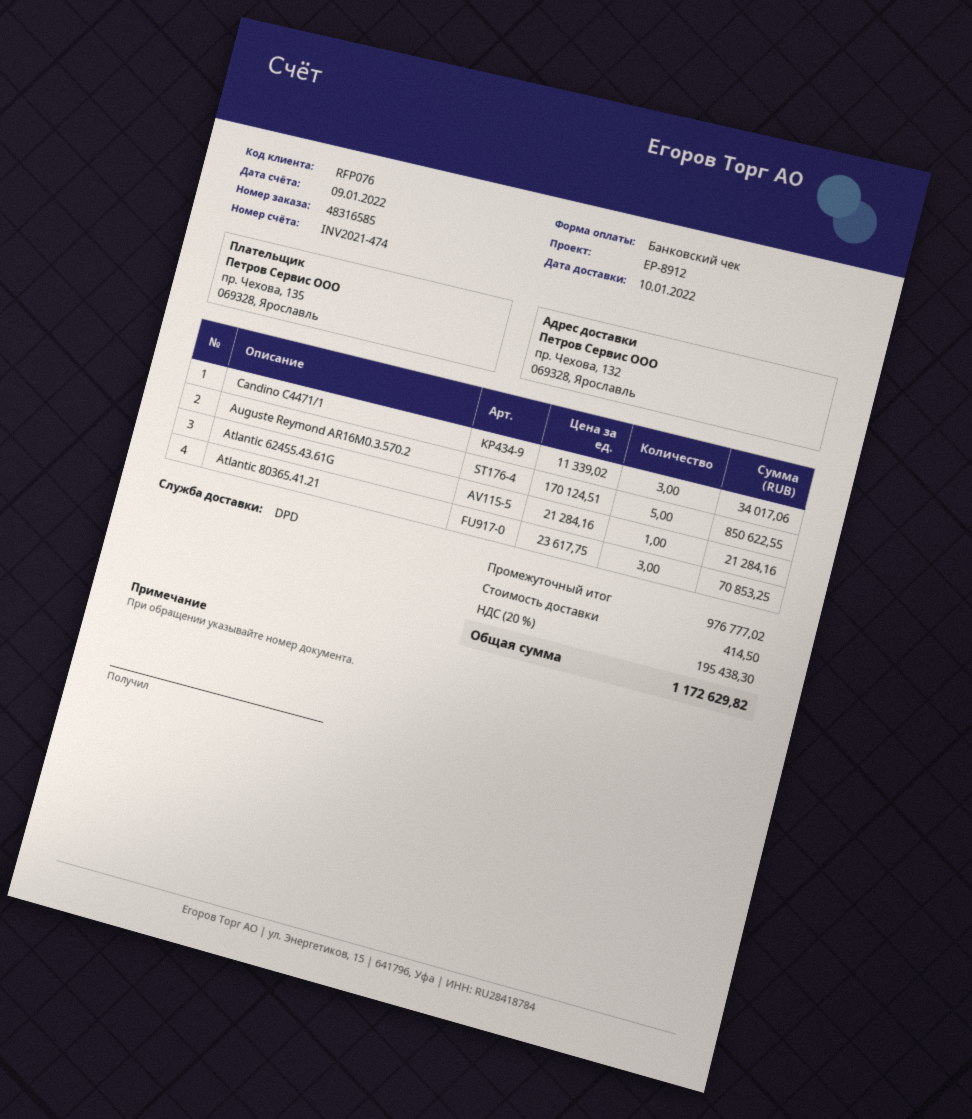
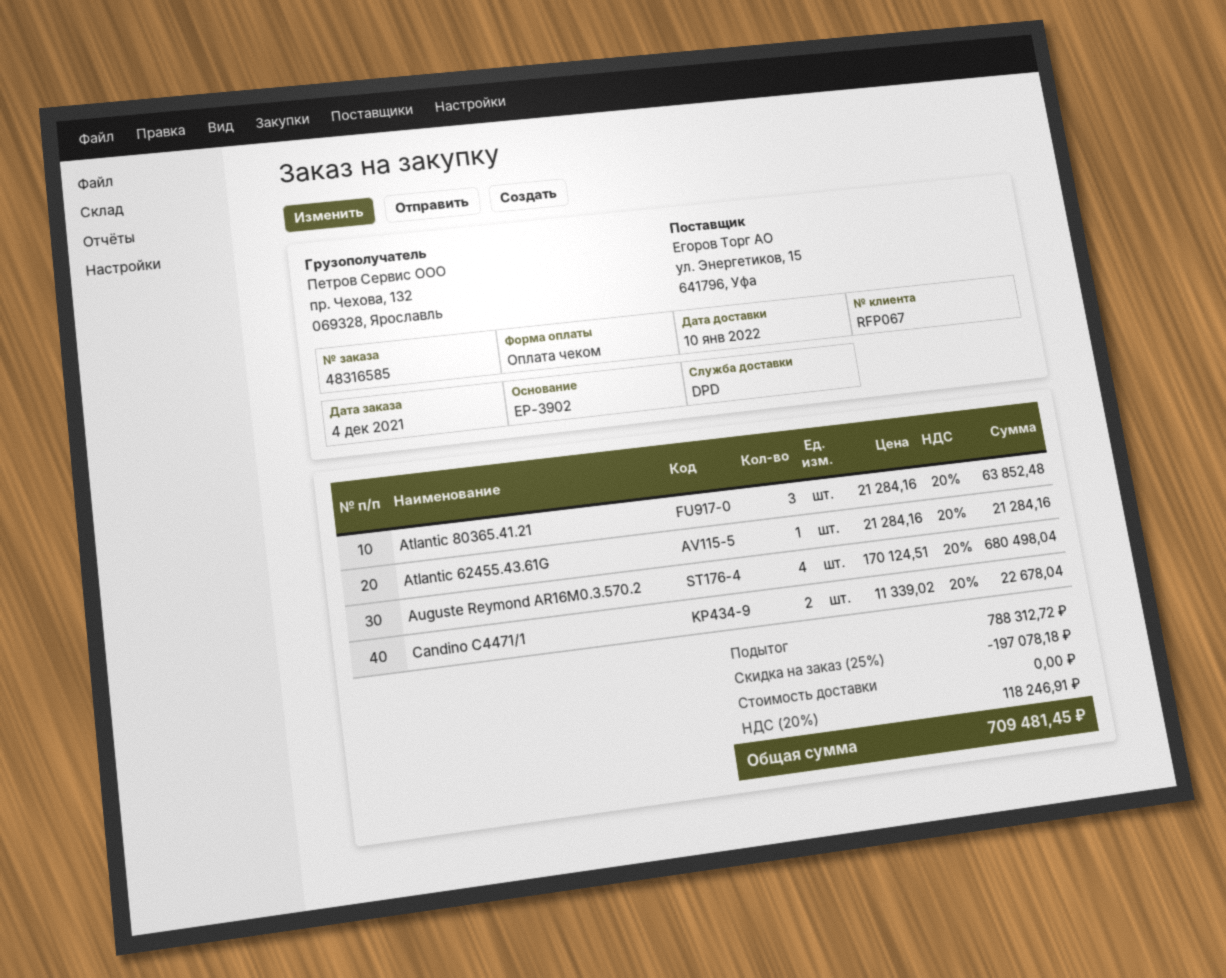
customer number: RFP076 -> RFP067
reference: EP-8912 -> EP-3902
Candino C4471/1: 3 x 11339.02 = 34017.06 -> 2 x 11339.02 = 22678.04
Auguste Reymond AR16M0.3.570.2: 5 x 170124.51 = 850622.55 -> 4 x 170124.51 = 680498.04
Atlantic 80365.41.21: 3 x 23617.75 = 70853.25 -> 3 x 21284.16 = 63852.48
subtotal: 976777.02 -> 788312.72
discount: none -> 25% = 197078.18
shipping: 414.50 -> 0.00
tax: 20% = 195438.30 -> 20% = 118246.91
total: 1172629.82 -> 709481.45

